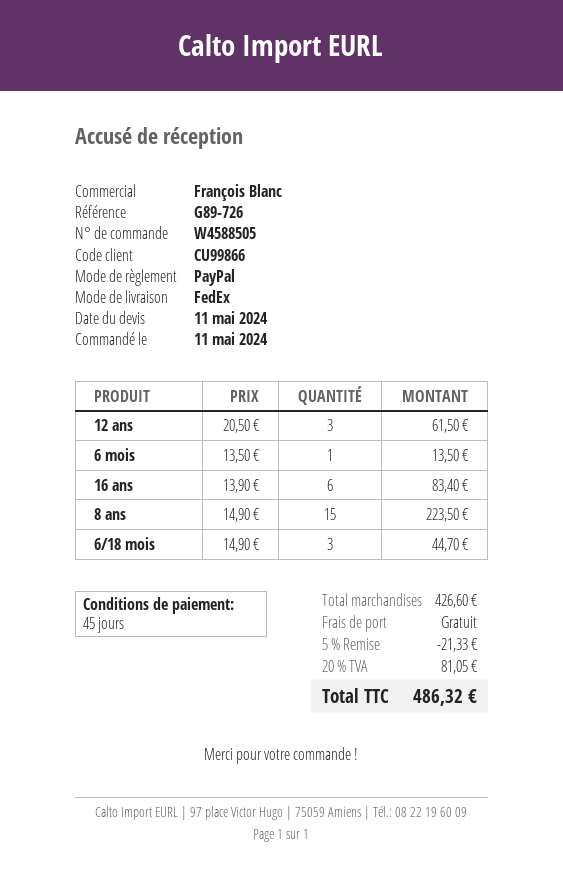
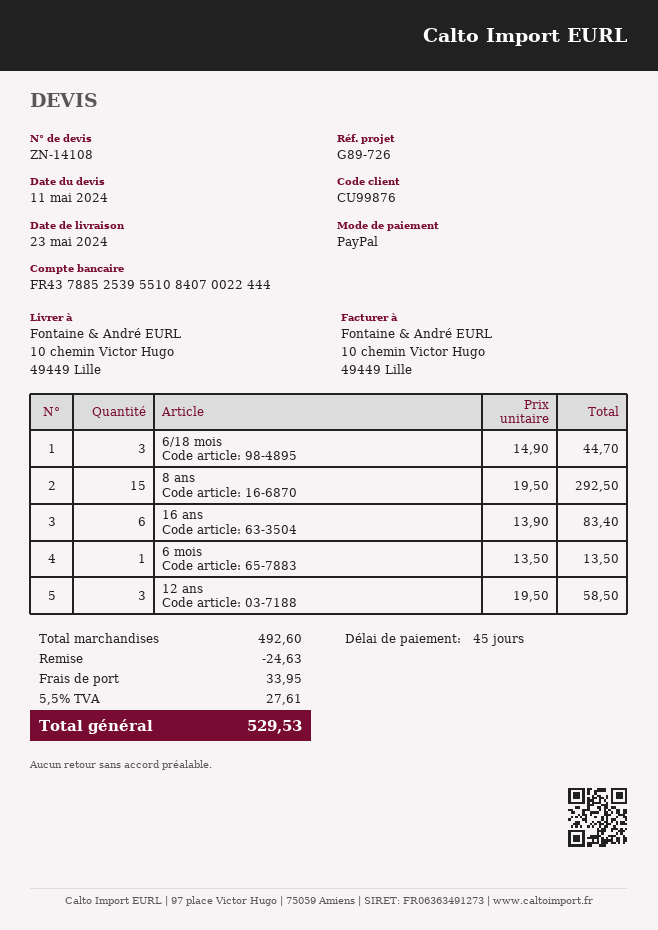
customer number: CU99866 -> CU99876
12 ans: 3 x 20.50 = 61.50 -> 3 x 19.50 = 58.50
8 ans: 15 x 14.90 = 223.50 -> 15 x 19.50 = 292.50
subtotal: 426.60 -> 492.60
discount: 21.33 -> 24.63
shipping: 0.00 -> 33.95
tax: 20% = 81.05 -> 5.5% = 27.61
total: 486.32 -> 529.53

